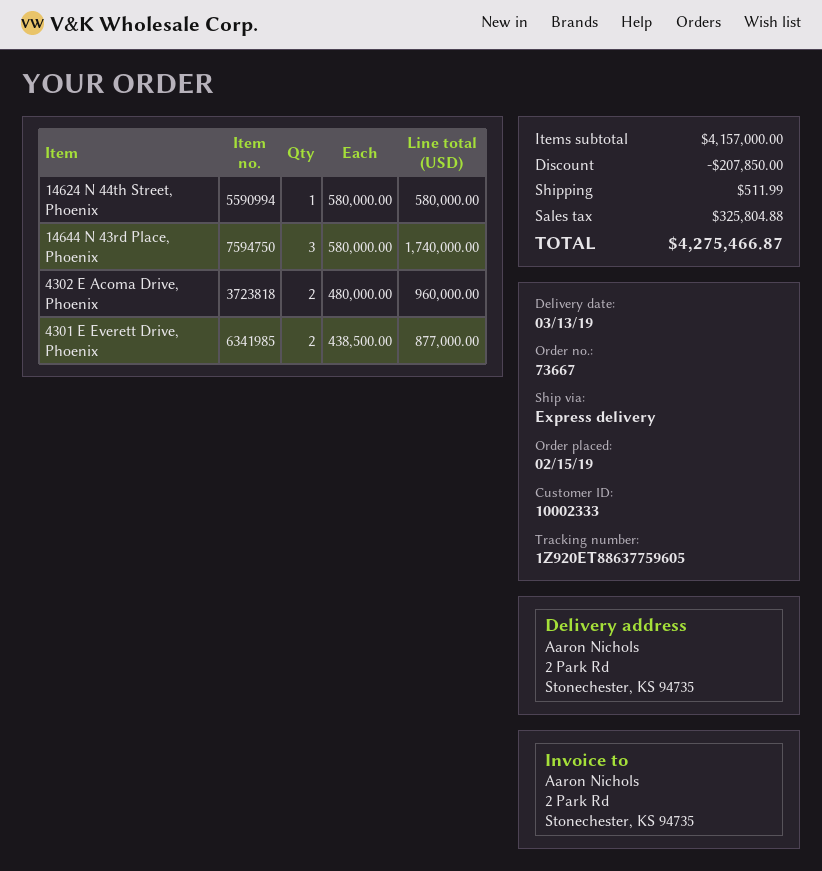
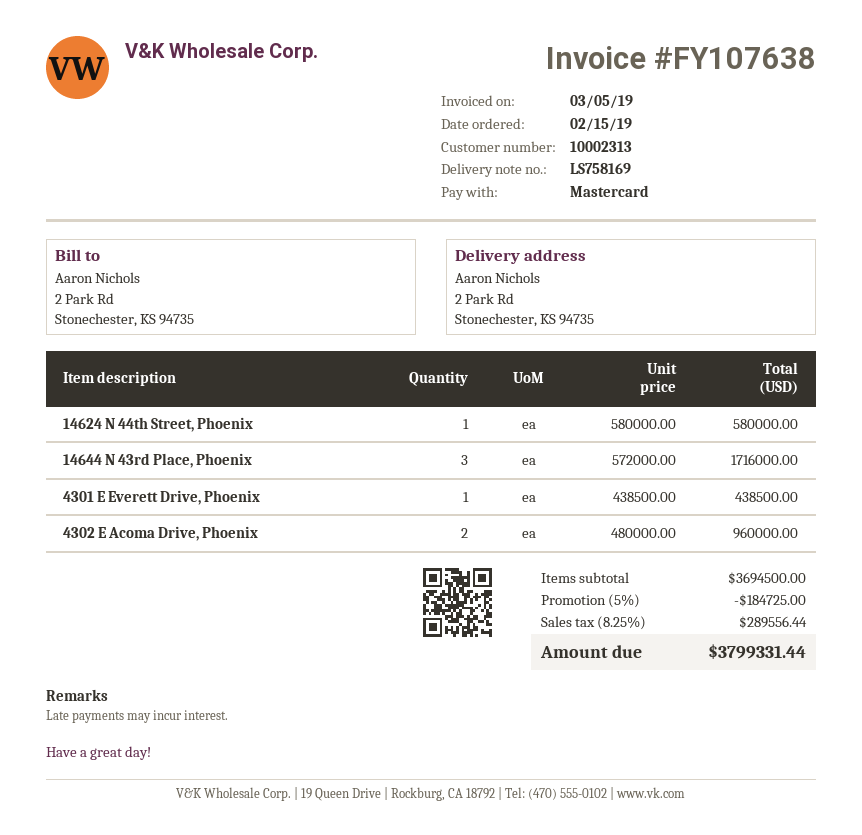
customer number: 10002333 -> 10002313
14644 N 43rd Place, Phoenix: 3 x 580000.00 = 1740000.00 -> 3 x 572000.00 = 1716000.00
4301 E Everett Drive, Phoenix: 2 x 438500.00 = 877000.00 -> 1 x 438500.00 = 438500.00
subtotal: 4157000.00 -> 3694500.00
discount: 207850.00 -> 184725.00
shipping: 511.99 -> none
tax: 325804.88 -> 289556.44
total: 4275466.87 -> 3799331.44

